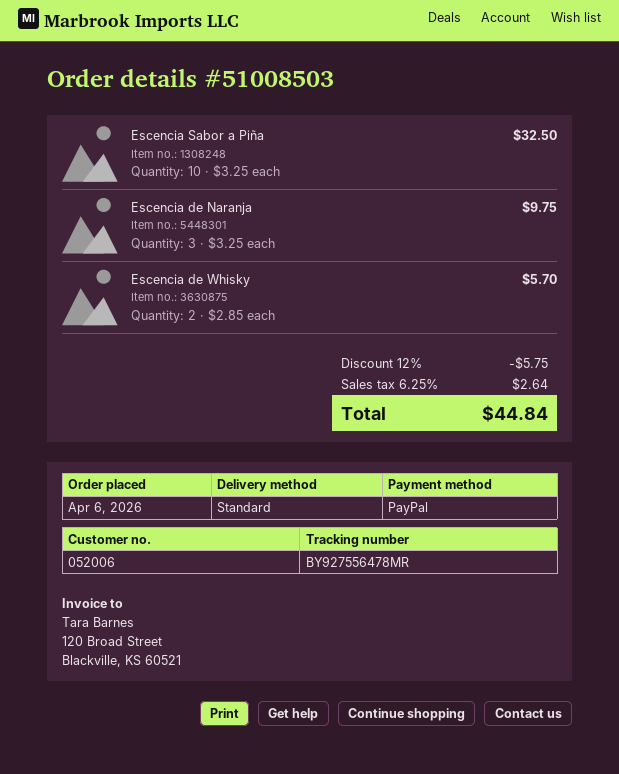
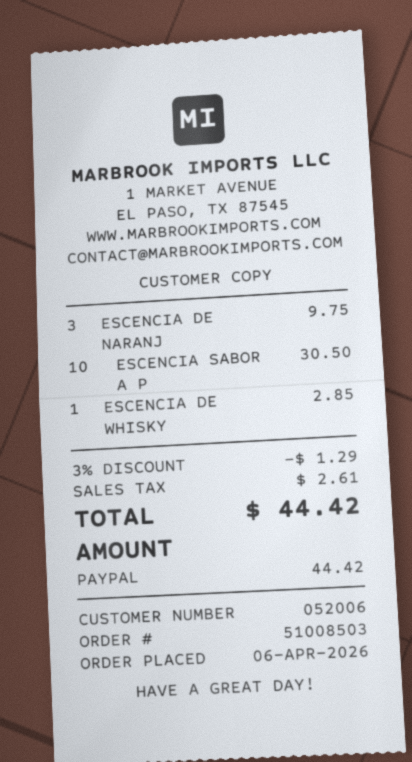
Escencia Sabor a Piña: 10 for 32.50 -> 10 for 30.50
Escencia de Whisky: 2 for 5.70 -> 1 for 2.85
discount: 12% = 5.75 -> 3% = 1.29
tax: 2.64 -> 2.61
total: 44.84 -> 44.42

